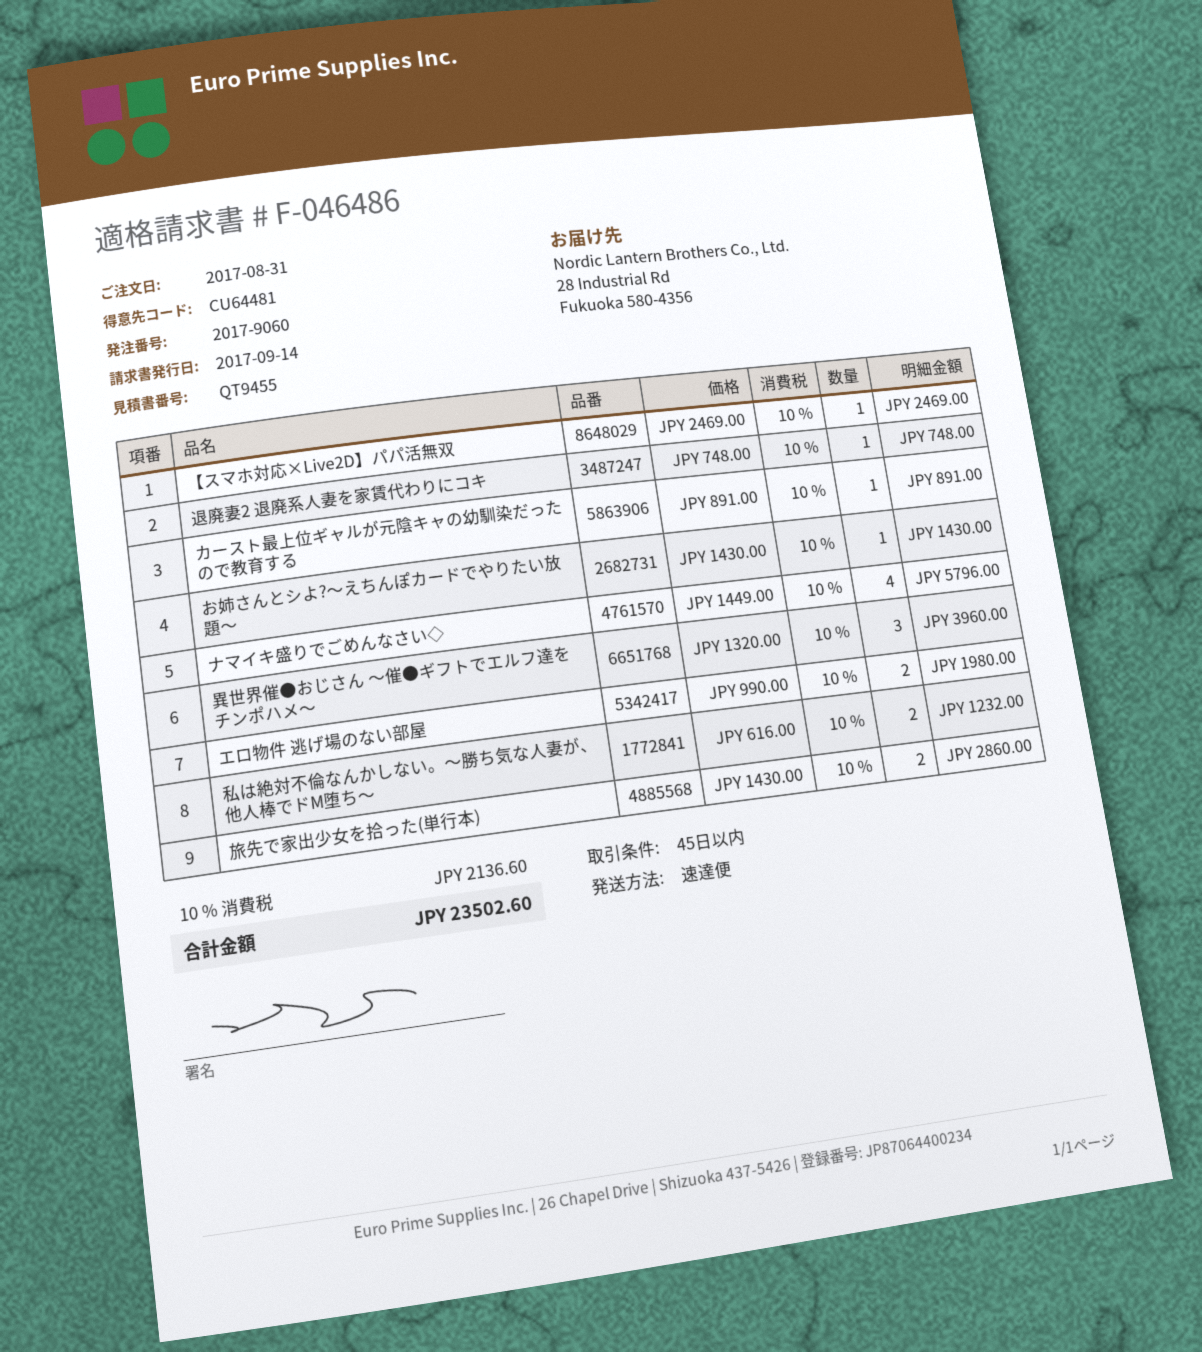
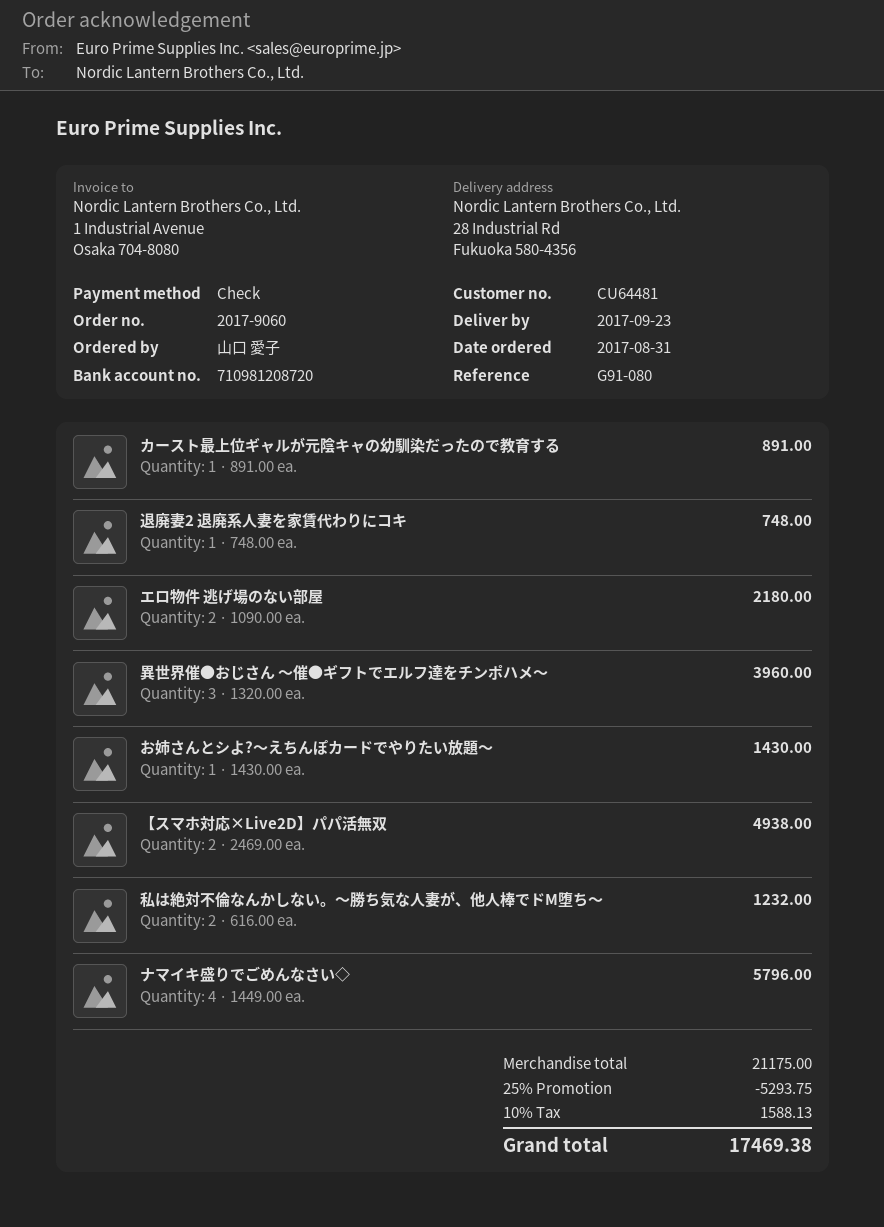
【スマホ対応×Live2D】パパ活無双: 1 x 2469.00 = 2469.00 -> 2 x 2469.00 = 4938.00
エロ物件 逃げ場のない部屋: 2 x 990.00 = 1980.00 -> 2 x 1090.00 = 2180.00
旅先で家出少女を拾った(単行本): 2 x 1430.00 = 2860.00 -> none
discount: none -> 25% = 5293.75
tax: 10% = 2136.60 -> 10% = 1588.13
total: 23502.60 -> 17469.38

